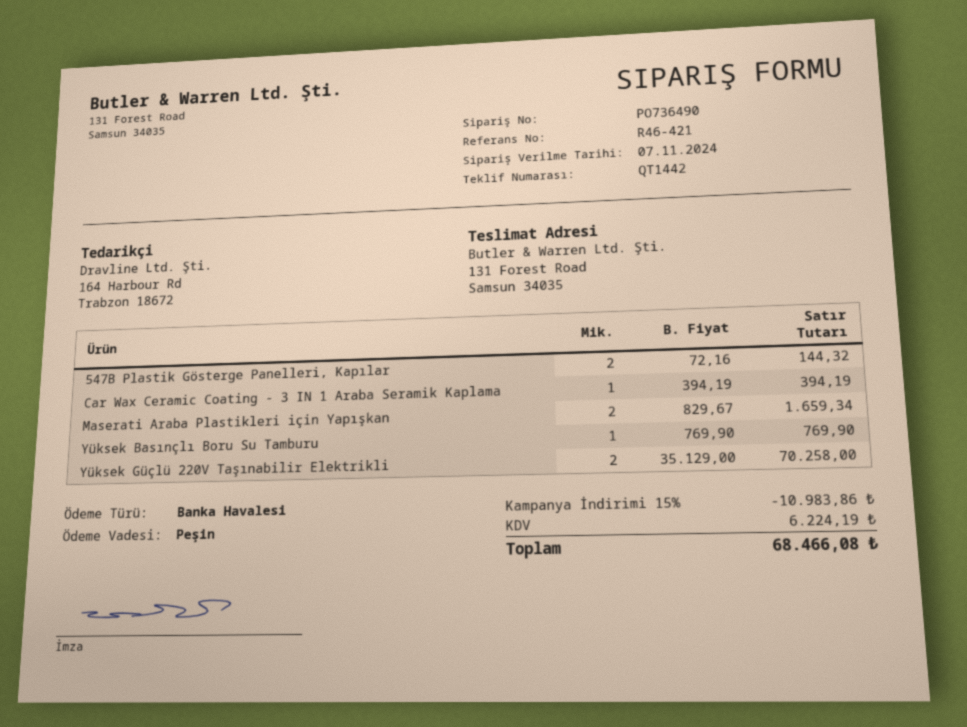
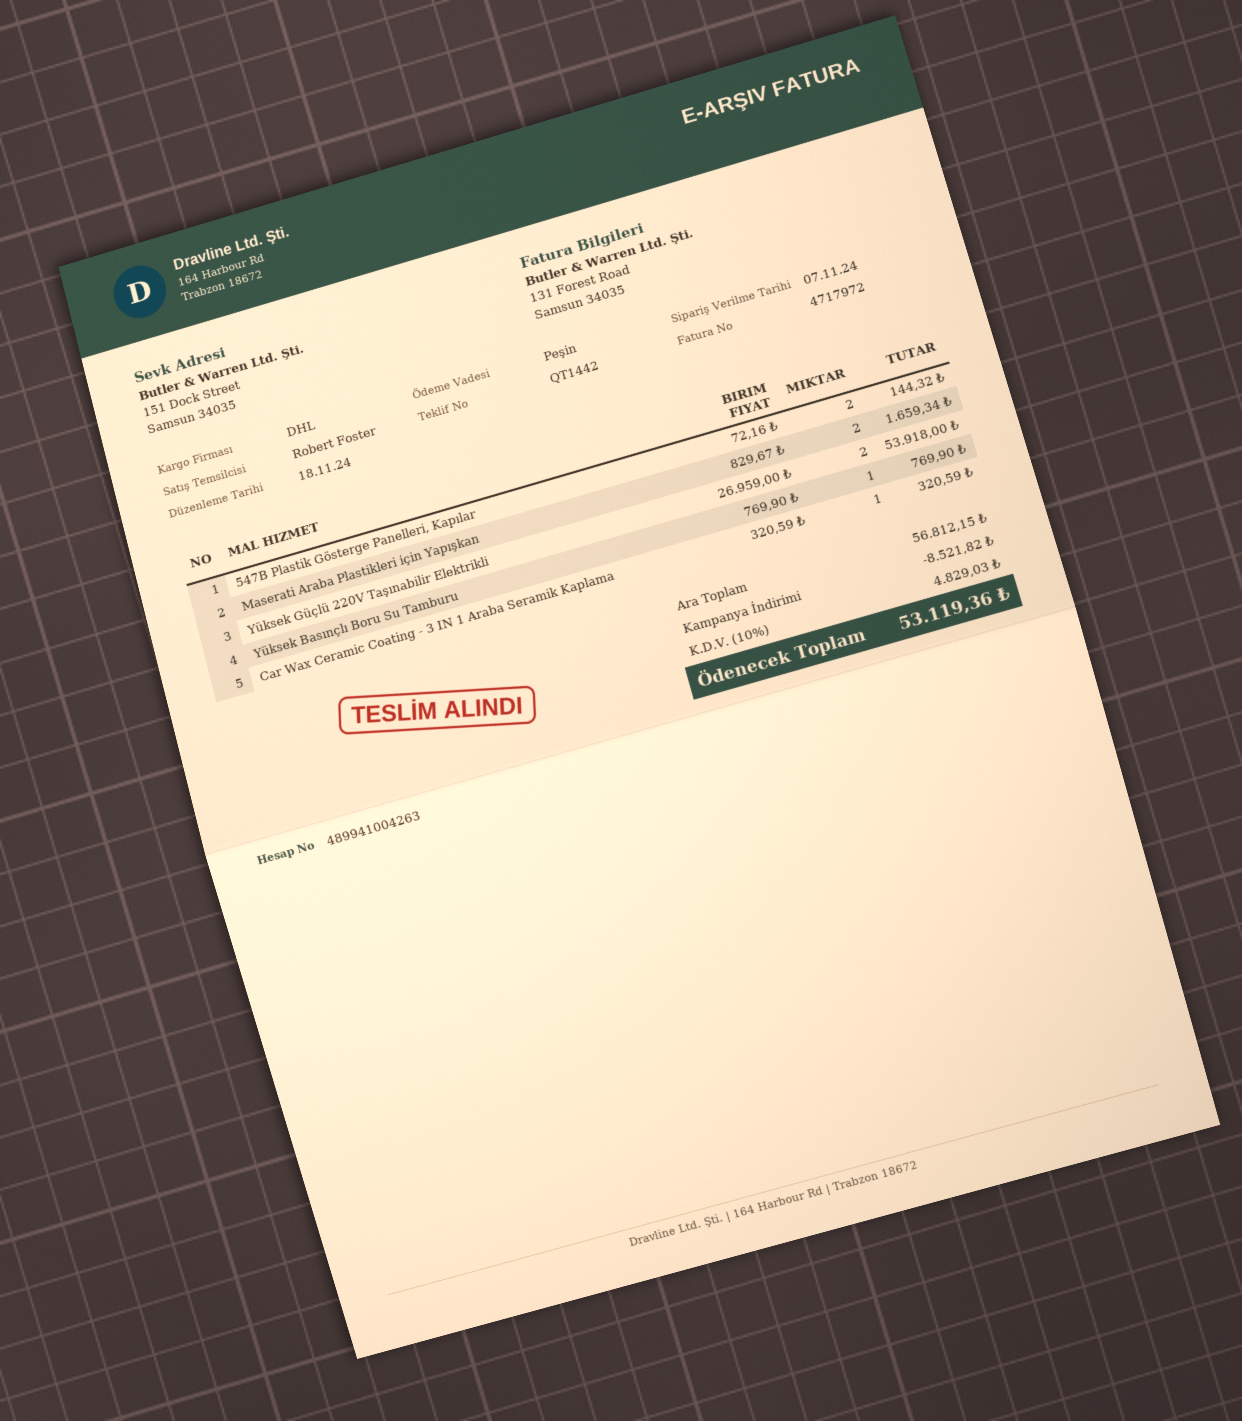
ship to: 131 Forest Road, Samsun 34035 -> 151 Dock Street, Samsun 34035
Car Wax Ceramic Coating - 3 IN 1 Araba Seramik Kaplama: 1 x 394.19 = 394.19 -> 1 x 320.59 = 320.59
Yüksek Güçlü 220V Taşınabilir Elektrikli: 2 x 35129.00 = 70258.00 -> 2 x 26959.00 = 53918.00
discount: 10983.86 -> 8521.82
tax: 6224.19 -> 4829.03
total: 68466.08 -> 53119.36

